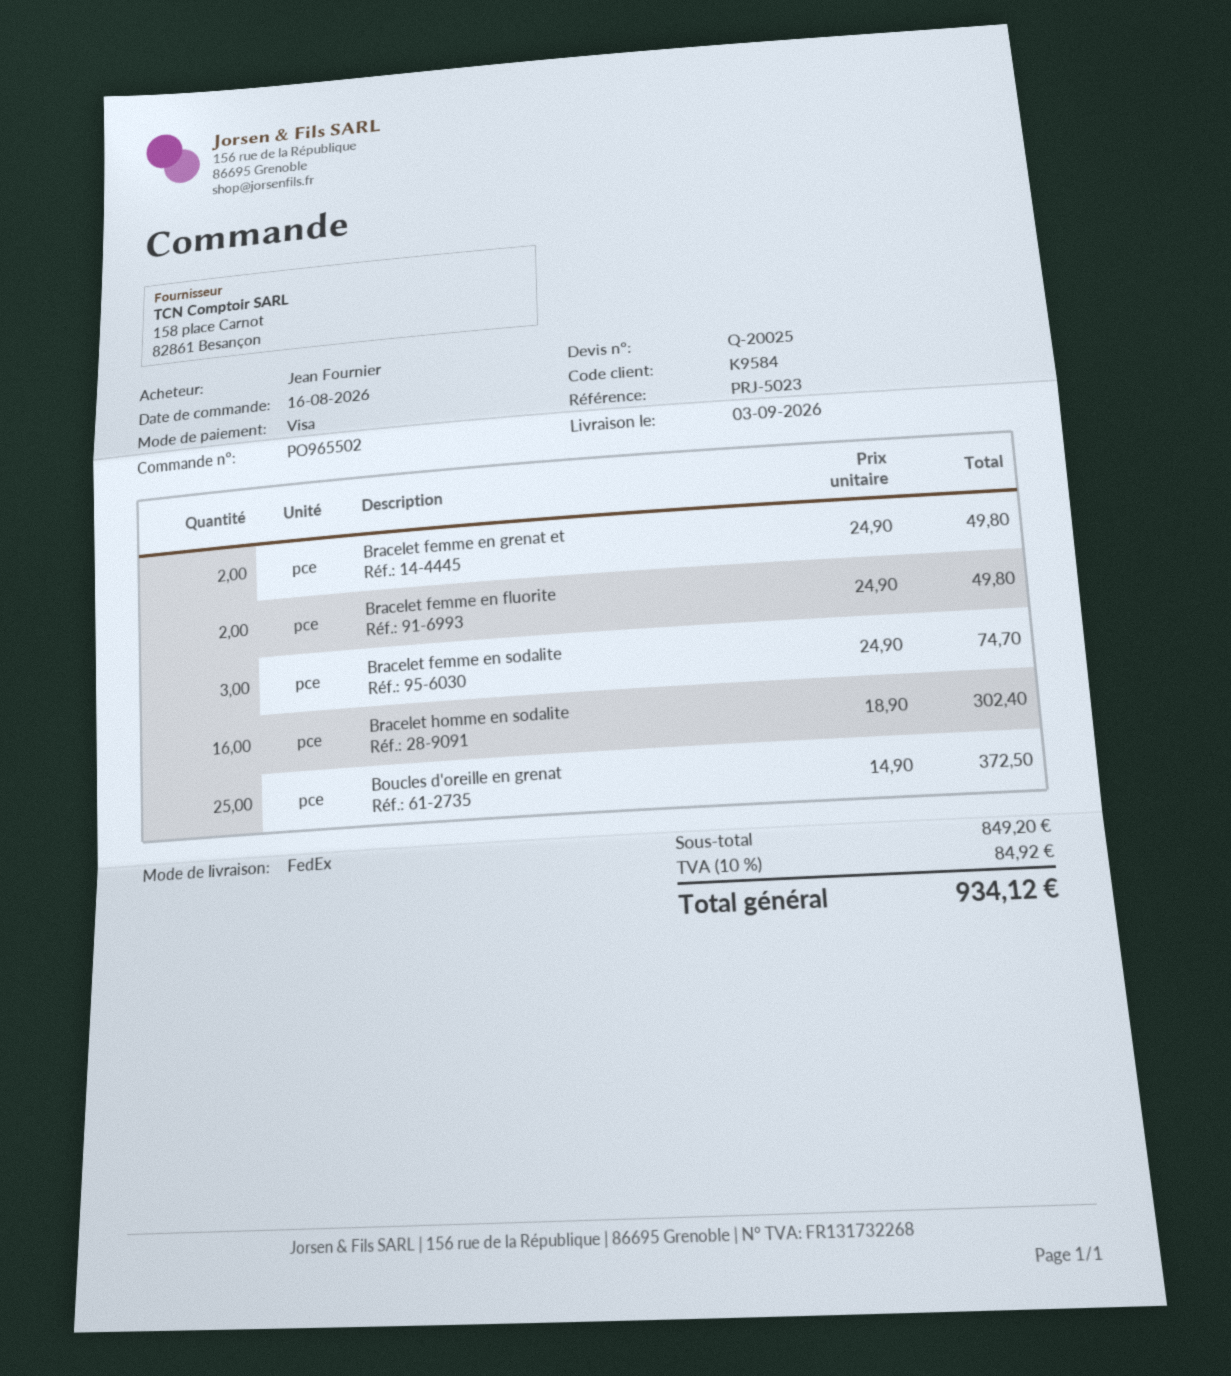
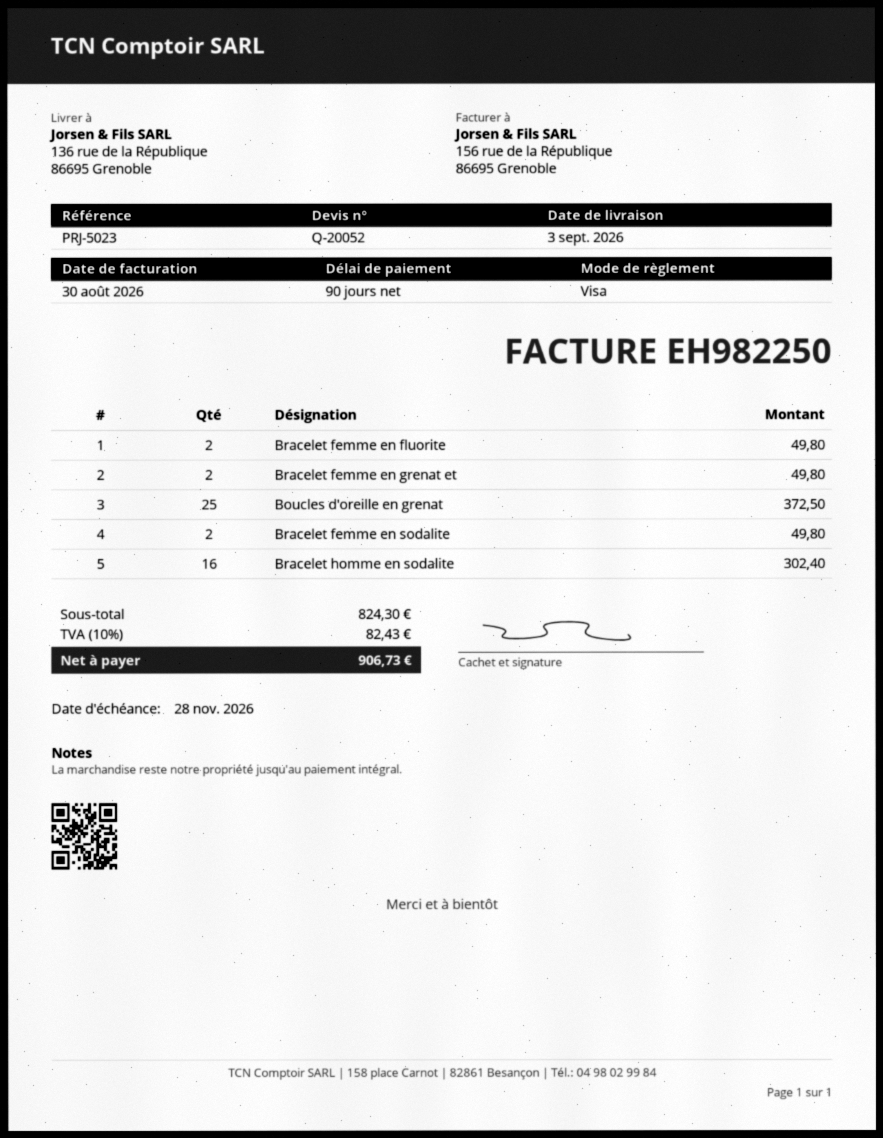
quote number: Q-20025 -> Q-20052
Bracelet femme en sodalite: 3 for 74.70 -> 2 for 49.80
subtotal: 849.20 -> 824.30
tax: 10% = 84.92 -> 10% = 82.43
total: 934.12 -> 906.73

